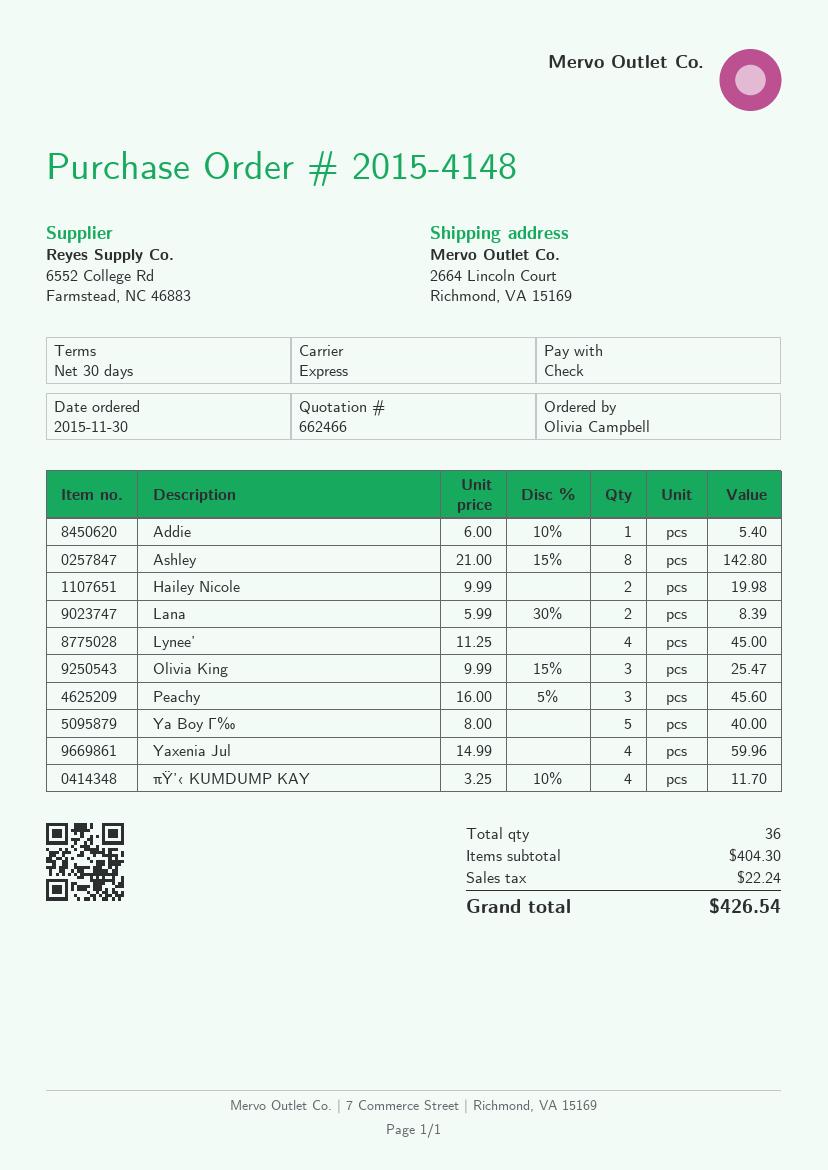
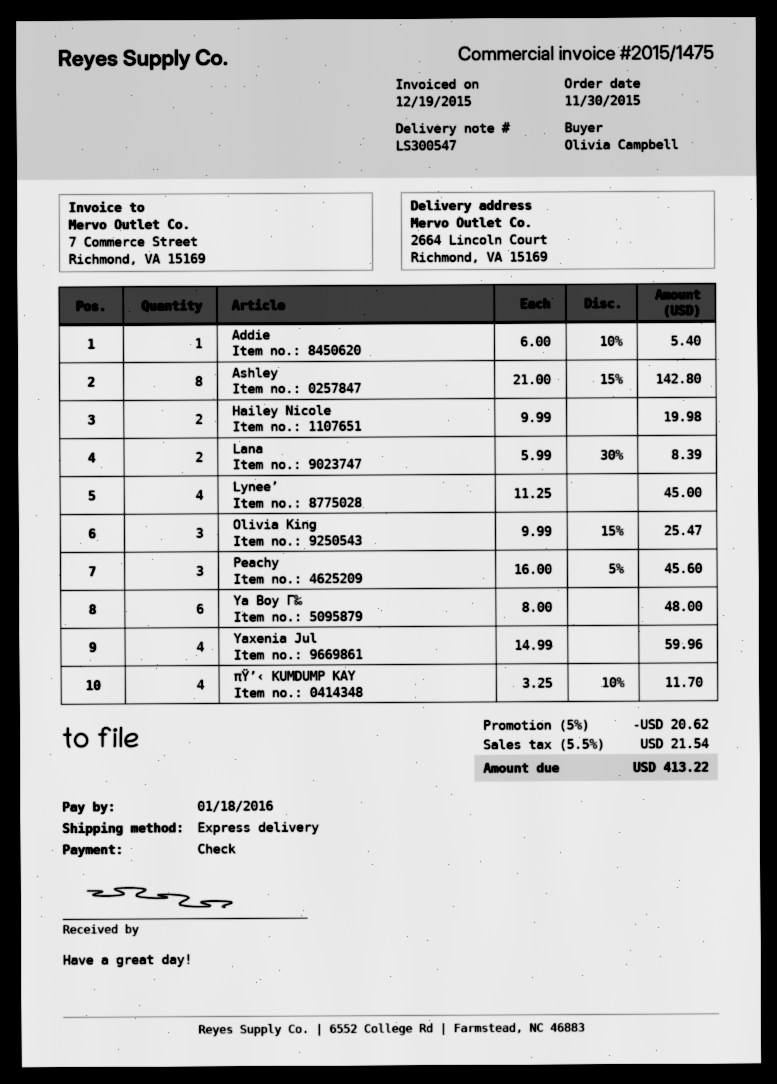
Ya Boy Γ‰: 5 x 8.00 = 40.00 -> 6 x 8.00 = 48.00
discount: none -> 5% = 20.62
tax: 22.24 -> 21.54
total: 426.54 -> 413.22

